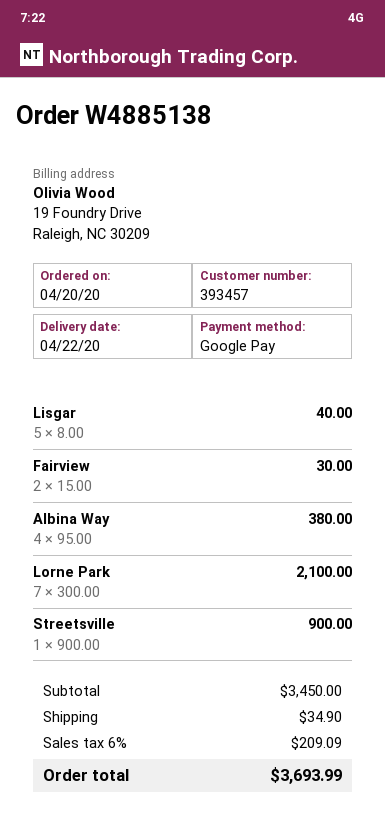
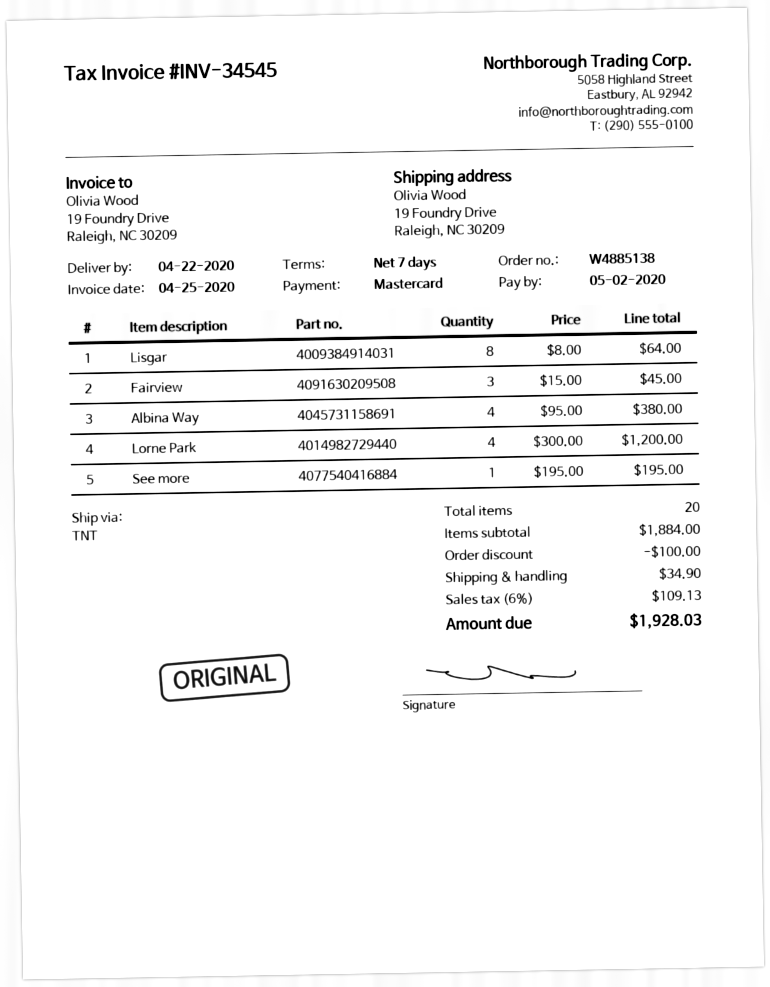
payment method: Google Pay -> Mastercard
Lisgar: 5 x 8.00 = 40.00 -> 8 x 8.00 = 64.00
Fairview: 2 x 15.00 = 30.00 -> 3 x 15.00 = 45.00
Lorne Park: 7 x 300.00 = 2100.00 -> 4 x 300.00 = 1200.00
Streetsville: 1 x 900.00 = 900.00 -> none
See more: none -> 1 x 195.00 = 195.00
subtotal: 3450.00 -> 1884.00
discount: none -> 100.00
tax: 6% = 209.09 -> 6% = 109.13
total: 3693.99 -> 1928.03

